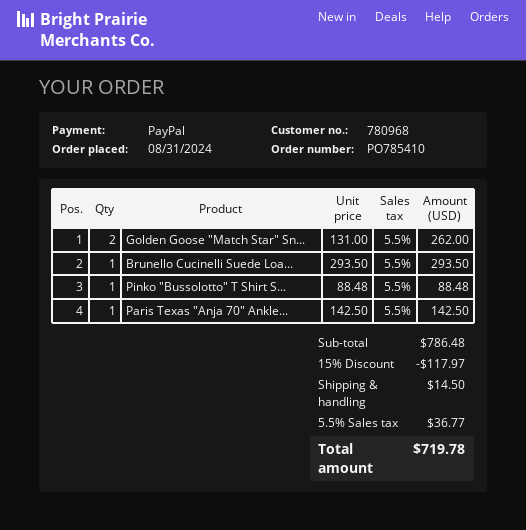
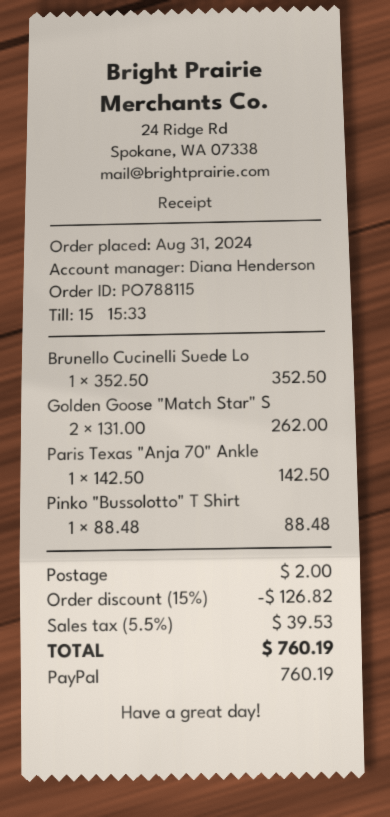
order number: PO785410 -> PO788115
Brunello Cucinelli Suede Loa...: 1 x 293.50 = 293.50 -> 1 x 352.50 = 352.50
discount: 15% = 117.97 -> 15% = 126.82
shipping: 14.50 -> 2.00
tax: 5.5% = 36.77 -> 5.5% = 39.53
total: 719.78 -> 760.19

